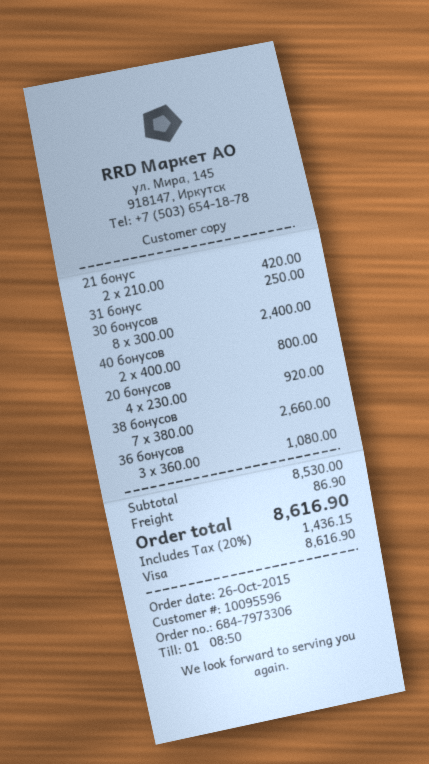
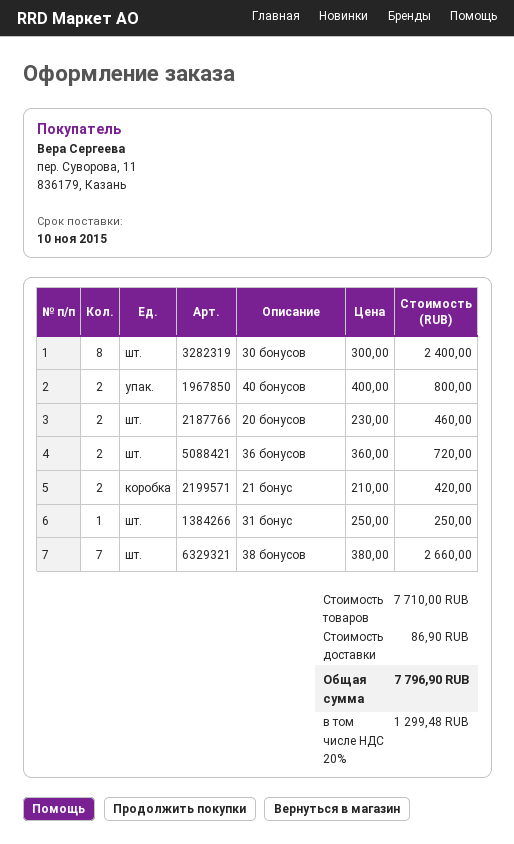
20 бонусов: 4 x 230.00 = 920.00 -> 2 x 230.00 = 460.00
36 бонусов: 3 x 360.00 = 1080.00 -> 2 x 360.00 = 720.00
subtotal: 8530.00 -> 7710.00
tax: 20% = 1436.15 -> 20% = 1299.48
total: 8616.90 -> 7796.90

